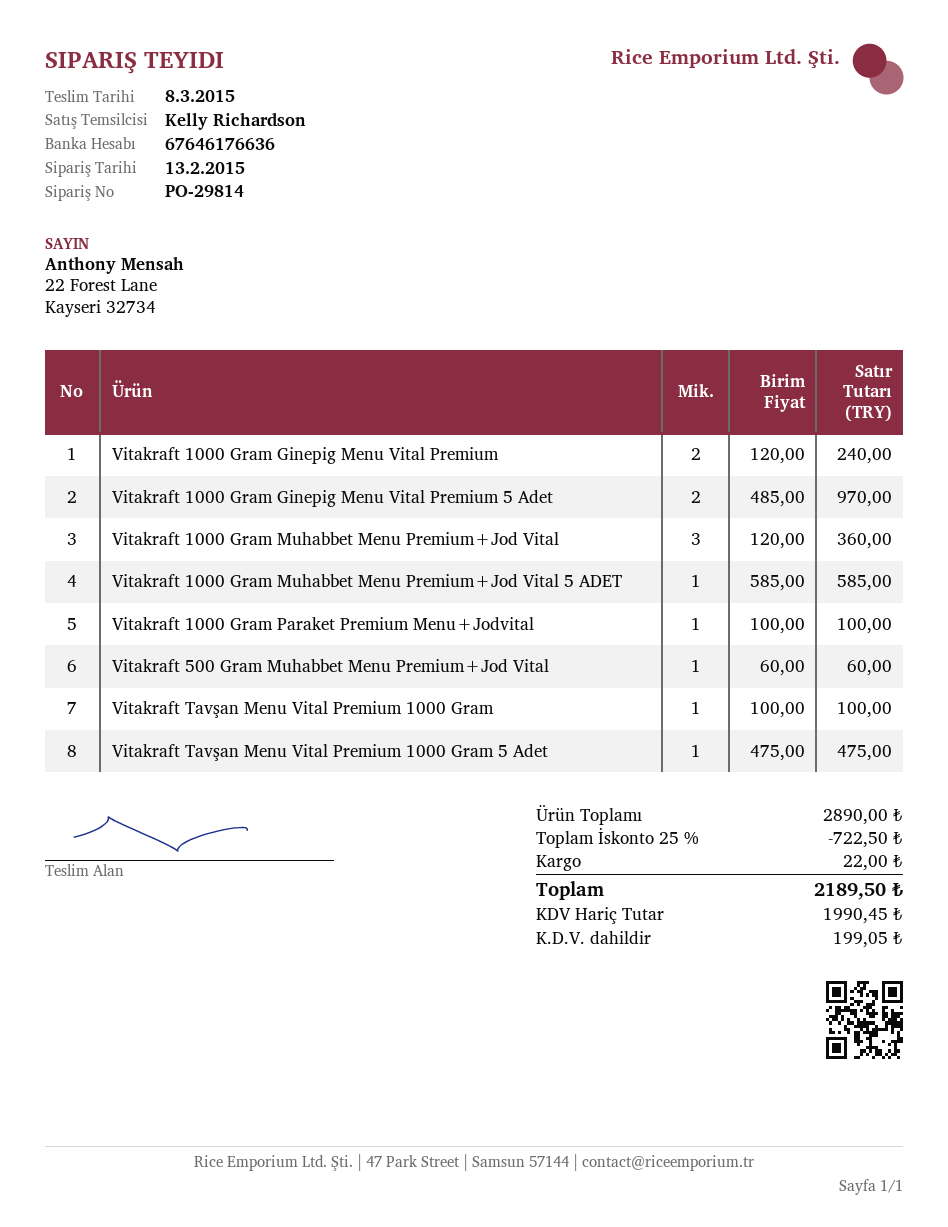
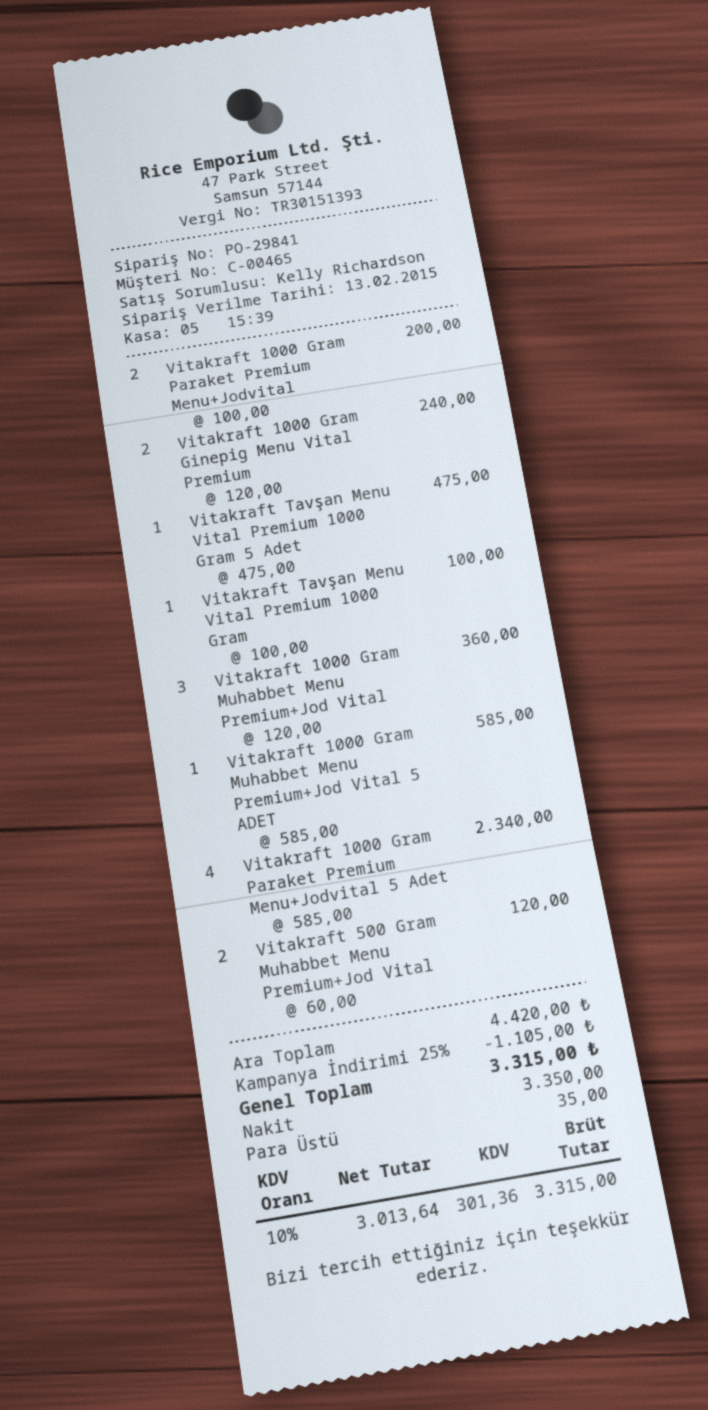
order number: PO-29814 -> PO-29841
Vitakraft 1000 Gram Ginepig Menu Vital Premium 5 Adet: 2 x 485.00 = 970.00 -> none
Vitakraft 1000 Gram Paraket Premium Menu+Jodvital: 1 x 100.00 = 100.00 -> 2 x 100.00 = 200.00
Vitakraft 500 Gram Muhabbet Menu Premium+Jod Vital: 1 x 60.00 = 60.00 -> 2 x 60.00 = 120.00
Vitakraft 1000 Gram Paraket Premium Menu+Jodvital 5 Adet: none -> 4 x 585.00 = 2340.00
subtotal: 2890.00 -> 4420.00
discount: 25% = 722.50 -> 25% = 1105.00
shipping: 22.00 -> none
net: 1990.45 -> 3013.64
tax: 199.05 -> 301.36
total: 2189.50 -> 3315.00

